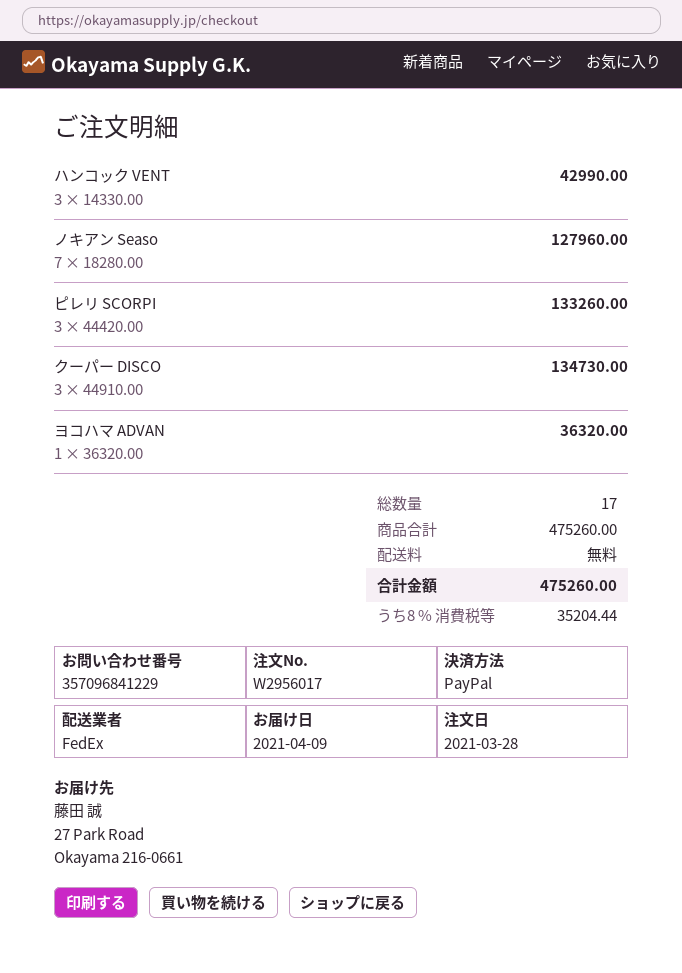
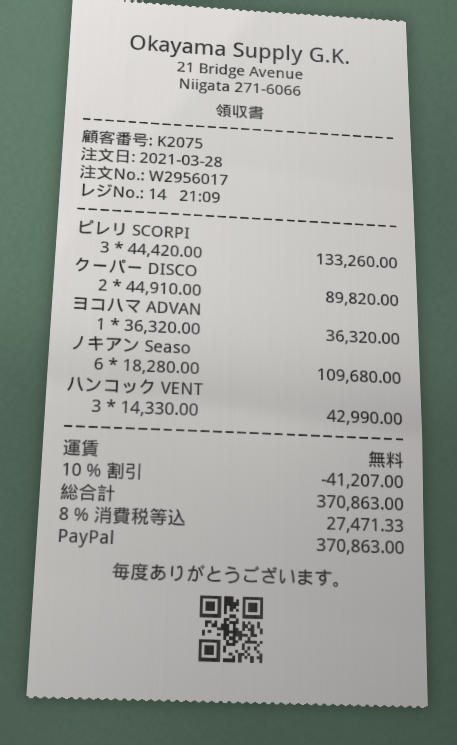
ノキアン Seaso: 7 x 18280.00 = 127960.00 -> 6 x 18280.00 = 109680.00
クーパー DISCO: 3 x 44910.00 = 134730.00 -> 2 x 44910.00 = 89820.00
discount: none -> 10% = 41207.00
tax: 8% = 35204.44 -> 8% = 27471.33
total: 475260.00 -> 370863.00

